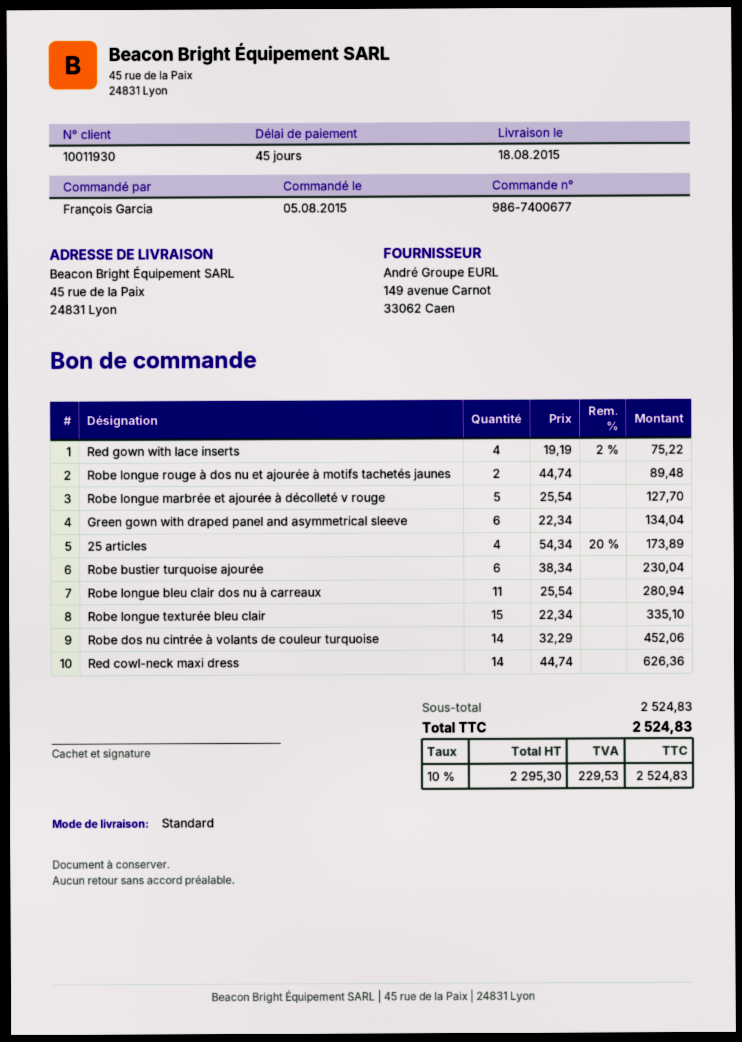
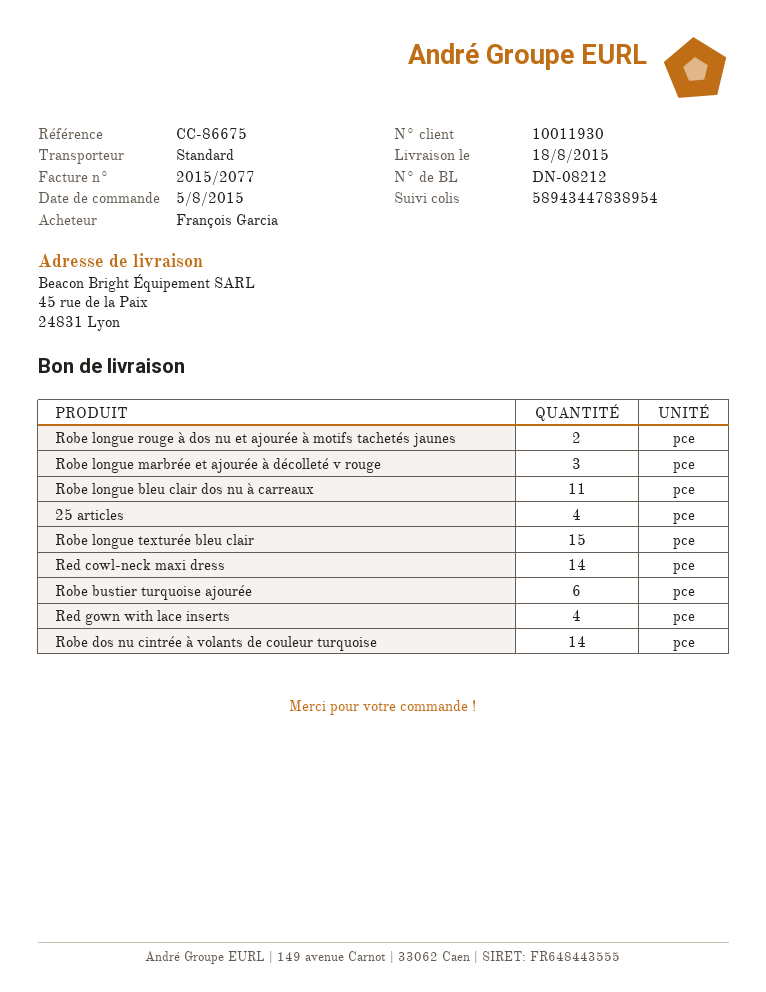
Robe longue marbrée et ajourée à décolleté v rouge: 5 -> 3
Green gown with draped panel and asymmetrical sleeve: 6 -> none

